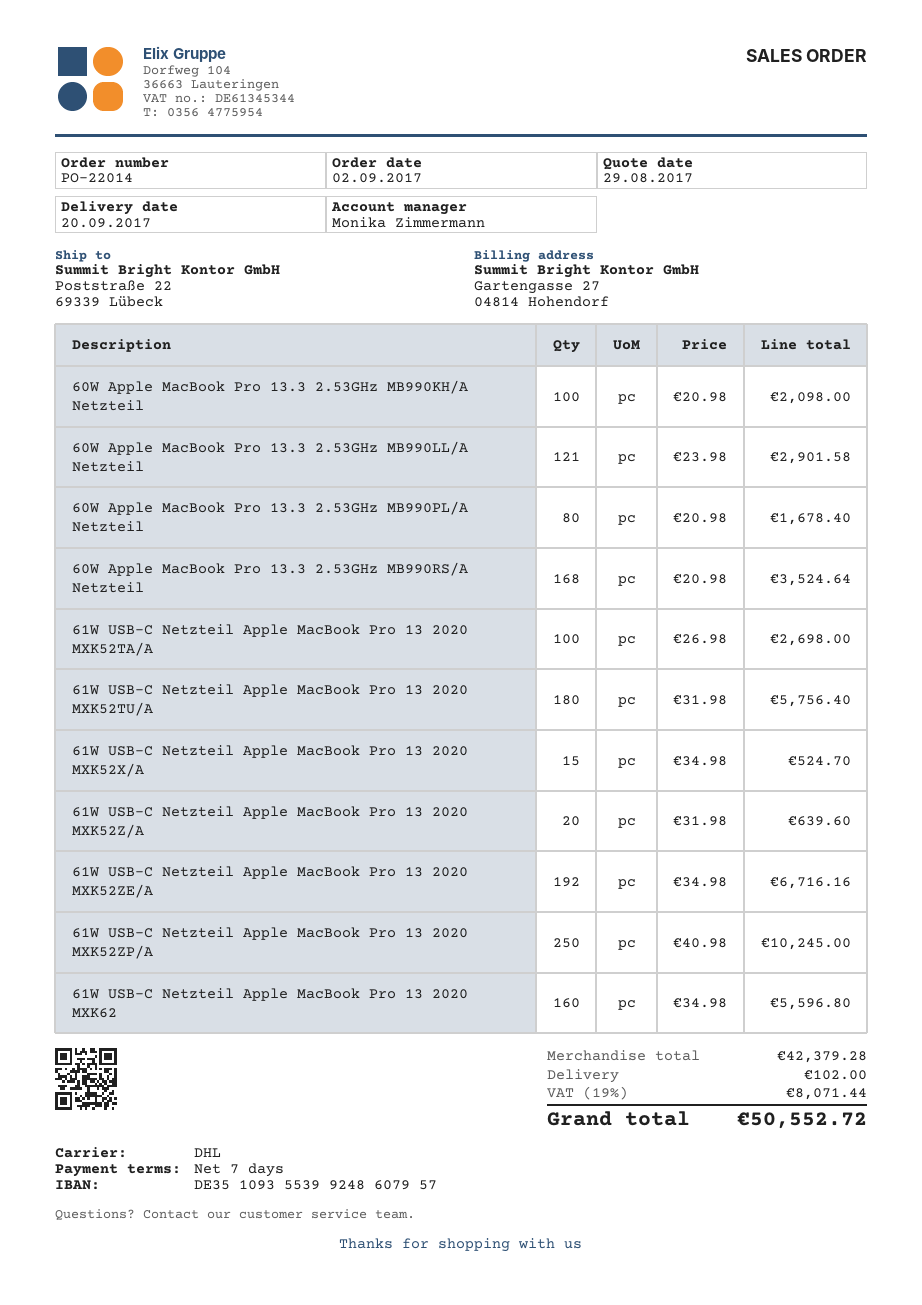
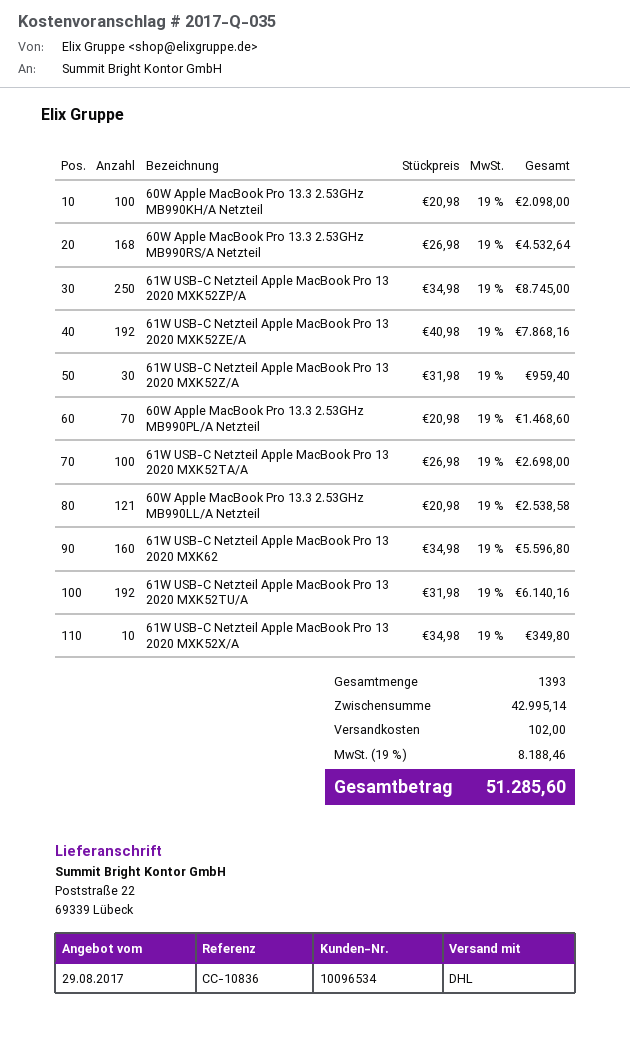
60W Apple MacBook Pro 13.3 2.53GHz MB990LL/A Netzteil: 121 x 23.98 = 2901.58 -> 121 x 20.98 = 2538.58
60W Apple MacBook Pro 13.3 2.53GHz MB990PL/A Netzteil: 80 x 20.98 = 1678.40 -> 70 x 20.98 = 1468.60
60W Apple MacBook Pro 13.3 2.53GHz MB990RS/A Netzteil: 168 x 20.98 = 3524.64 -> 168 x 26.98 = 4532.64
61W USB-C Netzteil Apple MacBook Pro 13 2020 MXK52TU/A: 180 x 31.98 = 5756.40 -> 192 x 31.98 = 6140.16
61W USB-C Netzteil Apple MacBook Pro 13 2020 MXK52X/A: 15 x 34.98 = 524.70 -> 10 x 34.98 = 349.80
61W USB-C Netzteil Apple MacBook Pro 13 2020 MXK52Z/A: 20 x 31.98 = 639.60 -> 30 x 31.98 = 959.40
61W USB-C Netzteil Apple MacBook Pro 13 2020 MXK52ZE/A: 192 x 34.98 = 6716.16 -> 192 x 40.98 = 7868.16
61W USB-C Netzteil Apple MacBook Pro 13 2020 MXK52ZP/A: 250 x 40.98 = 10245.00 -> 250 x 34.98 = 8745.00
subtotal: 42379.28 -> 42995.14
tax: 19% = 8071.44 -> 19% = 8188.46
total: 50552.72 -> 51285.60

